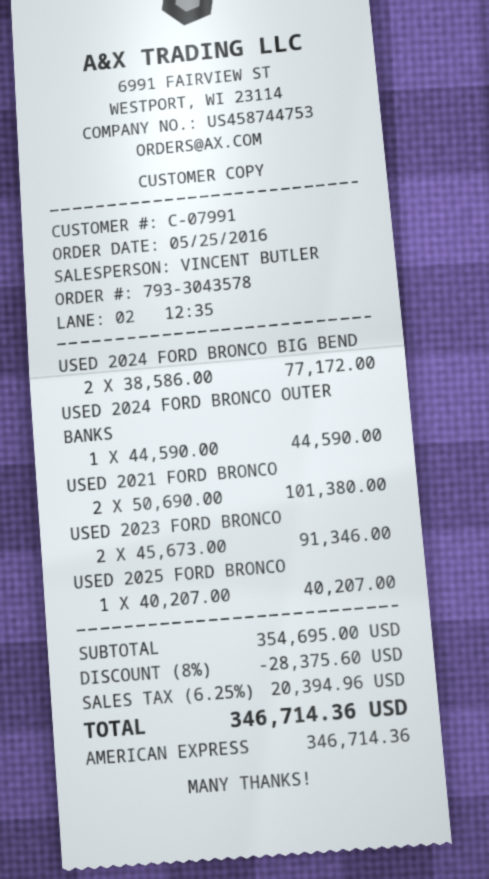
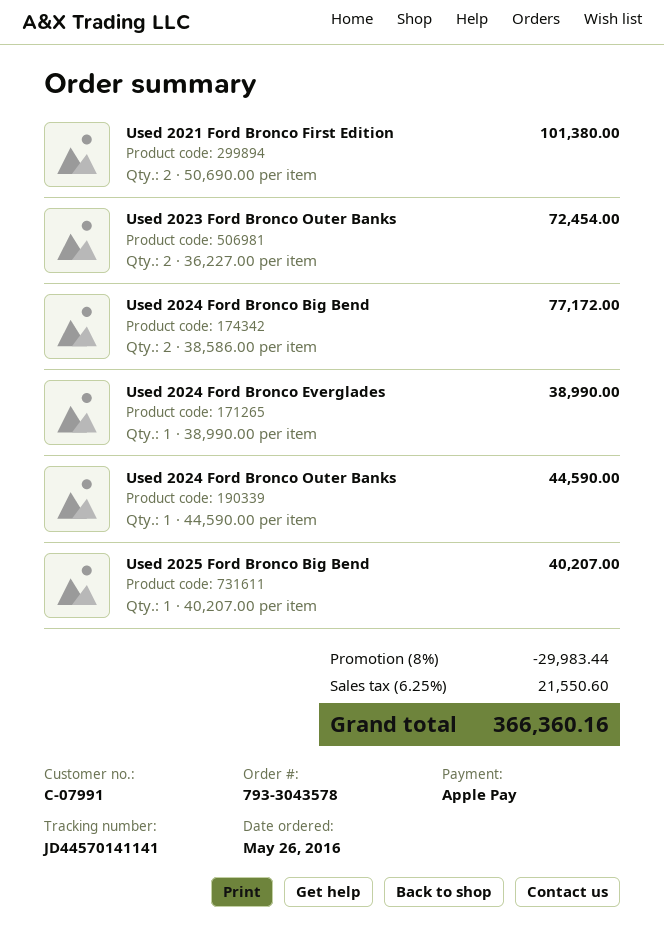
order date: 2016-05-25 -> 2016-05-26
payment method: American Express -> Apple Pay
USED 2023 FORD BRONCO: 2 x 45673.00 = 91346.00 -> 2 x 36227.00 = 72454.00
Used 2024 Ford Bronco Everglades: none -> 1 x 38990.00 = 38990.00
discount: 8% = 28375.60 -> 8% = 29983.44
tax: 6.25% = 20394.96 -> 6.25% = 21550.60
total: 346714.36 -> 366360.16

